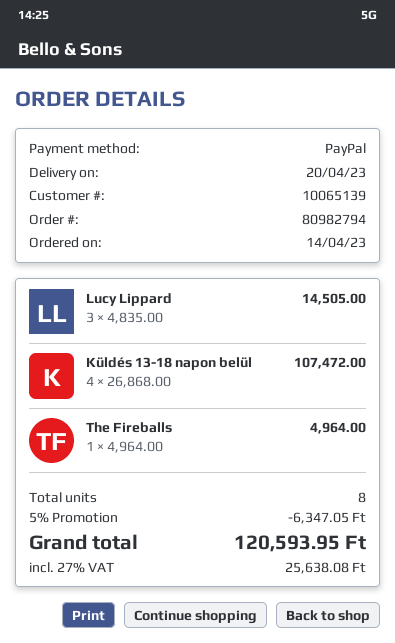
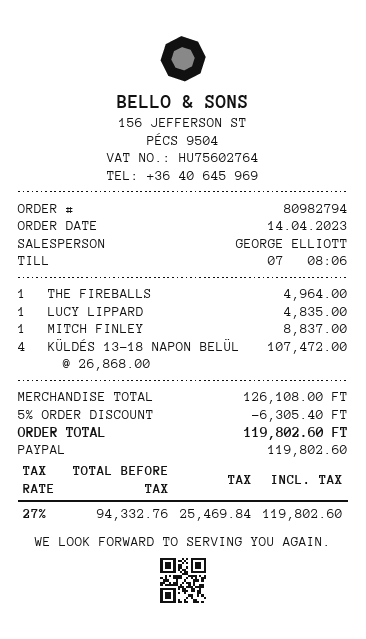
Lucy Lippard: 3 x 4835.00 = 14505.00 -> 1 x 4835.00 = 4835.00
MITCH FINLEY: none -> 1 x 8837.00 = 8837.00
discount: 5% = 6347.05 -> 5% = 6305.40
tax: 27% = 25638.08 -> 27% = 25469.84
total: 120593.95 -> 119802.60

